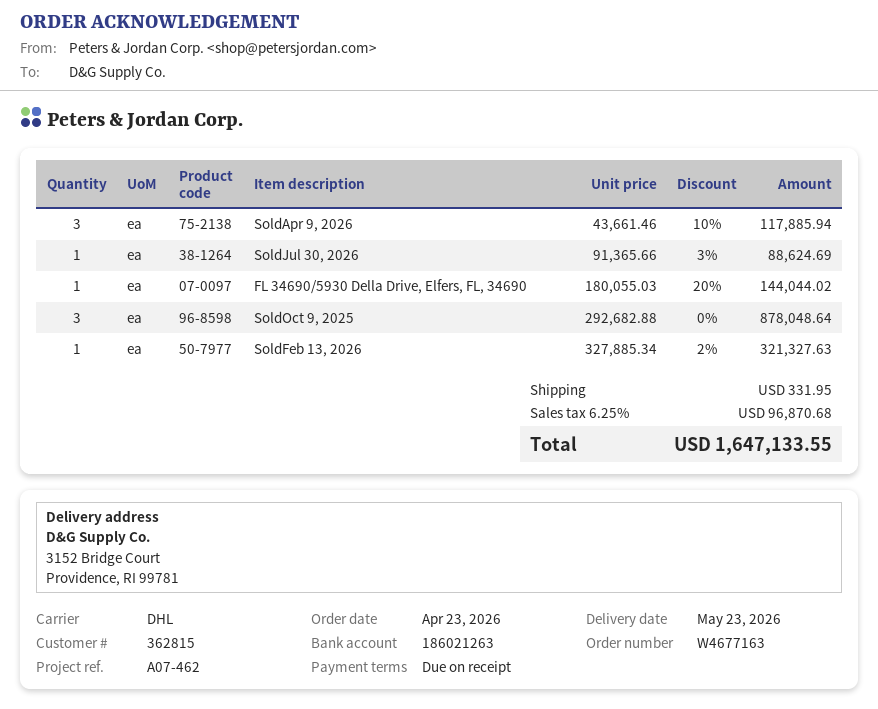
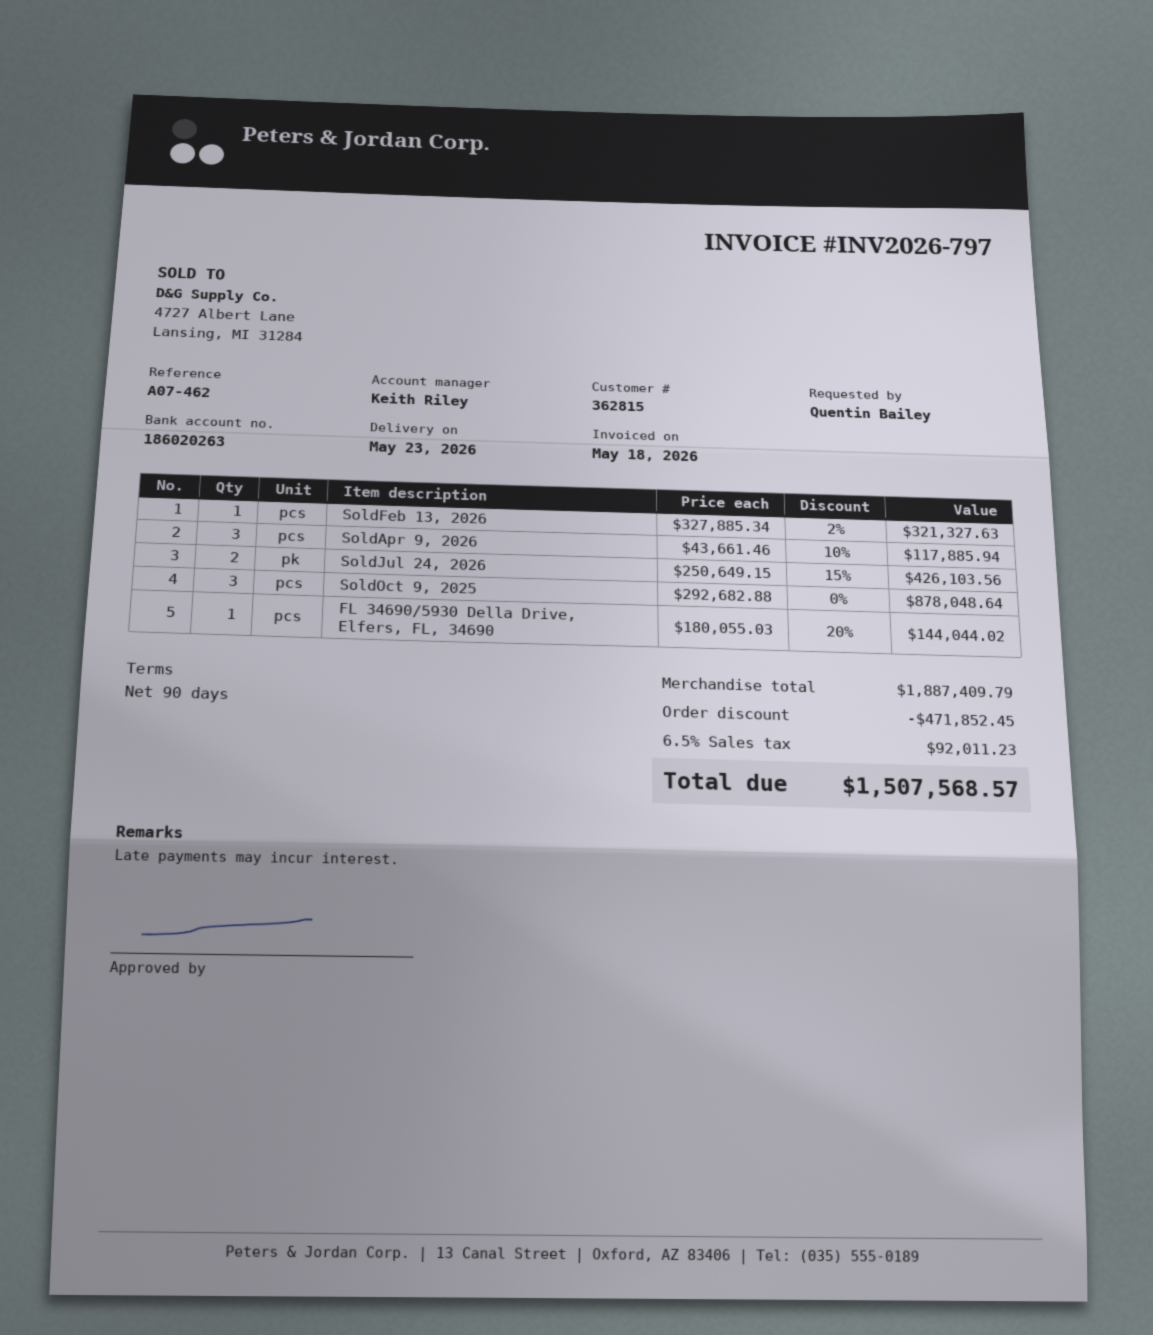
payment terms: on receipt -> 90 days
bank account: 186021263 -> 186020263
SoldJul 30, 2026: 1 x 91365.66 - 3% = 88624.69 -> none
SoldJul 24, 2026: none -> 2 x 250649.15 - 15% = 426103.56
discount: none -> 471852.45
shipping: 331.95 -> none
tax: 6.25% = 96870.68 -> 6.5% = 92011.23
total: 1647133.55 -> 1507568.57

